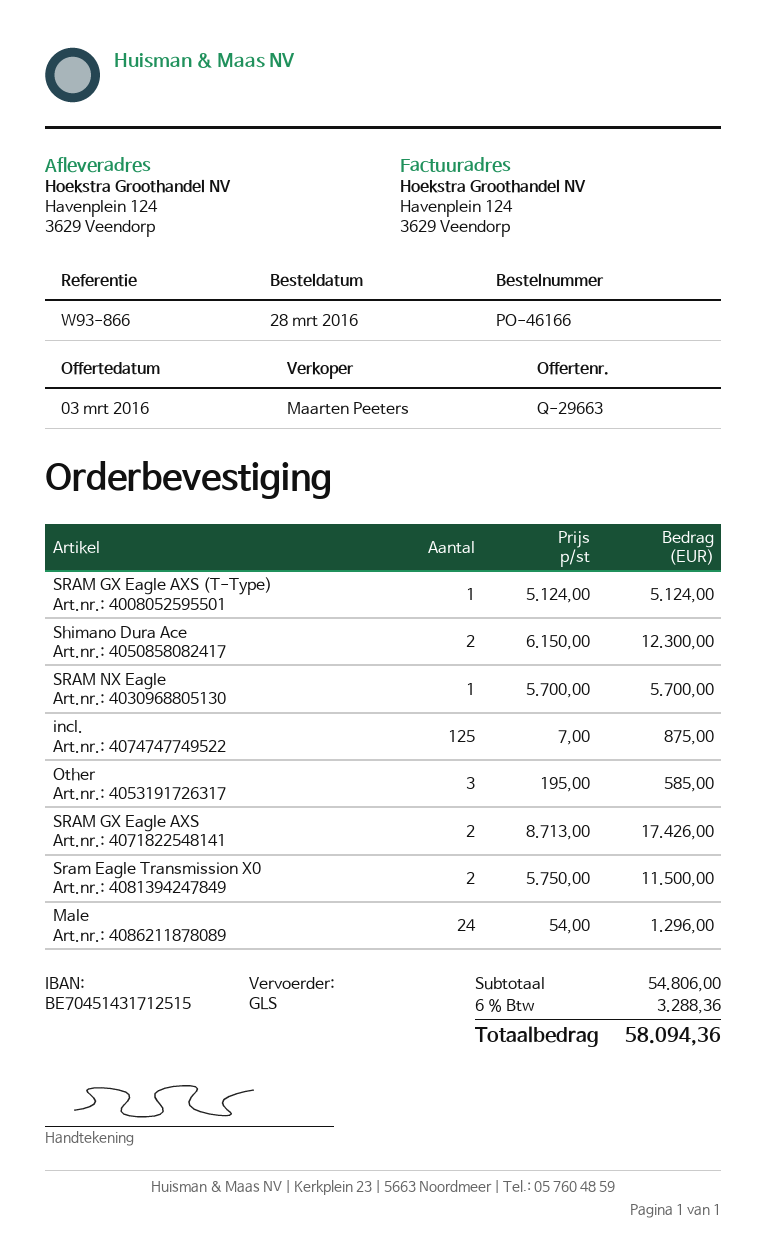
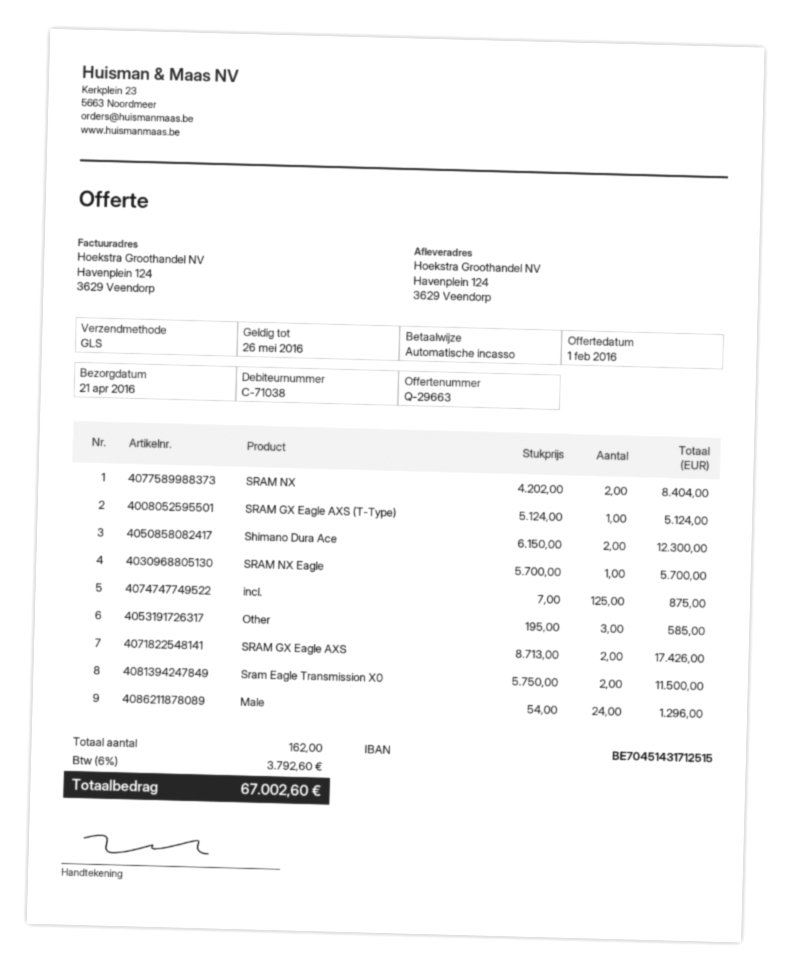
quote date: 2016-03-03 -> 2016-02-01
SRAM NX: none -> 2 x 4202.00 = 8404.00
tax: 6% = 3288.36 -> 6% = 3792.60
total: 58094.36 -> 67002.60

